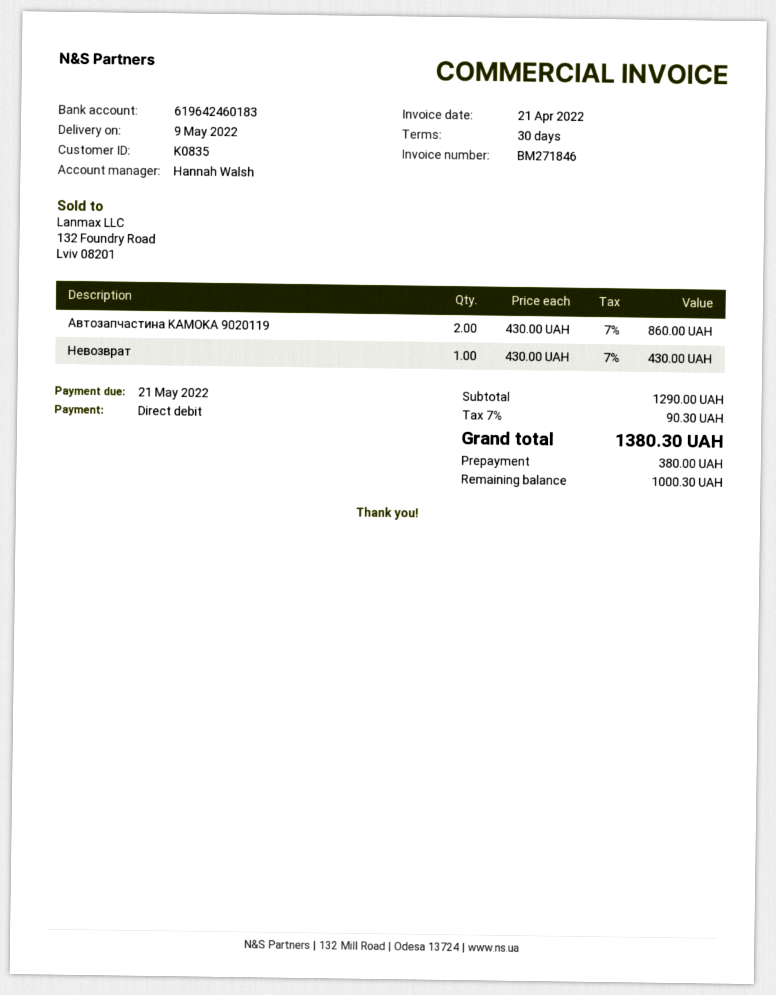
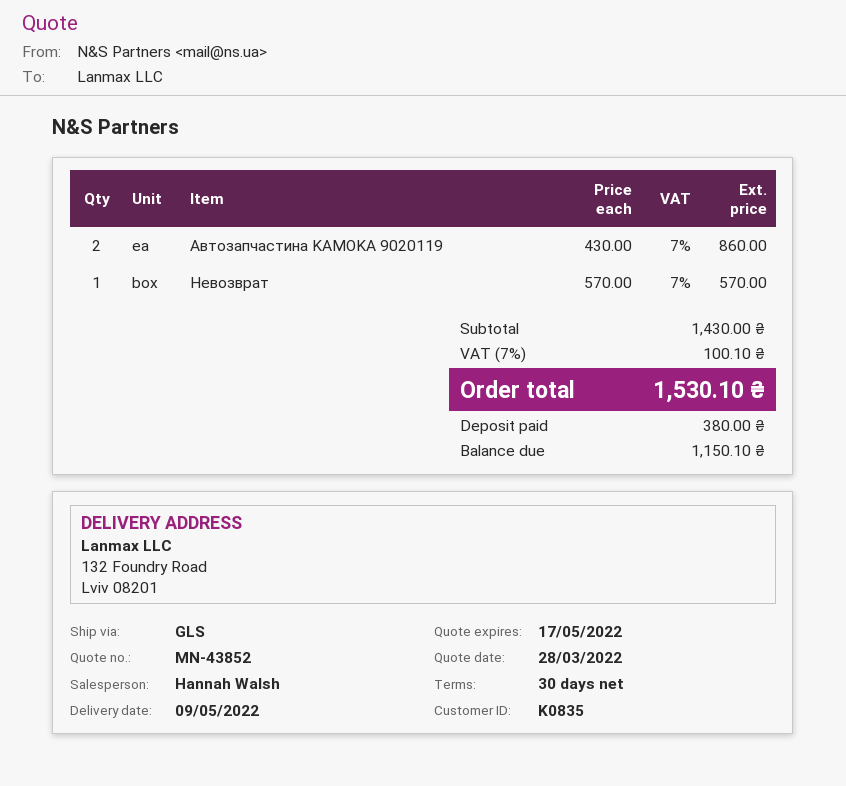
Невозврат: 1 x 430.00 = 430.00 -> 1 x 570.00 = 570.00
subtotal: 1290.00 -> 1430.00
tax: 7% = 90.30 -> 7% = 100.10
total: 1380.30 -> 1530.10
balance: 1000.30 -> 1150.10

